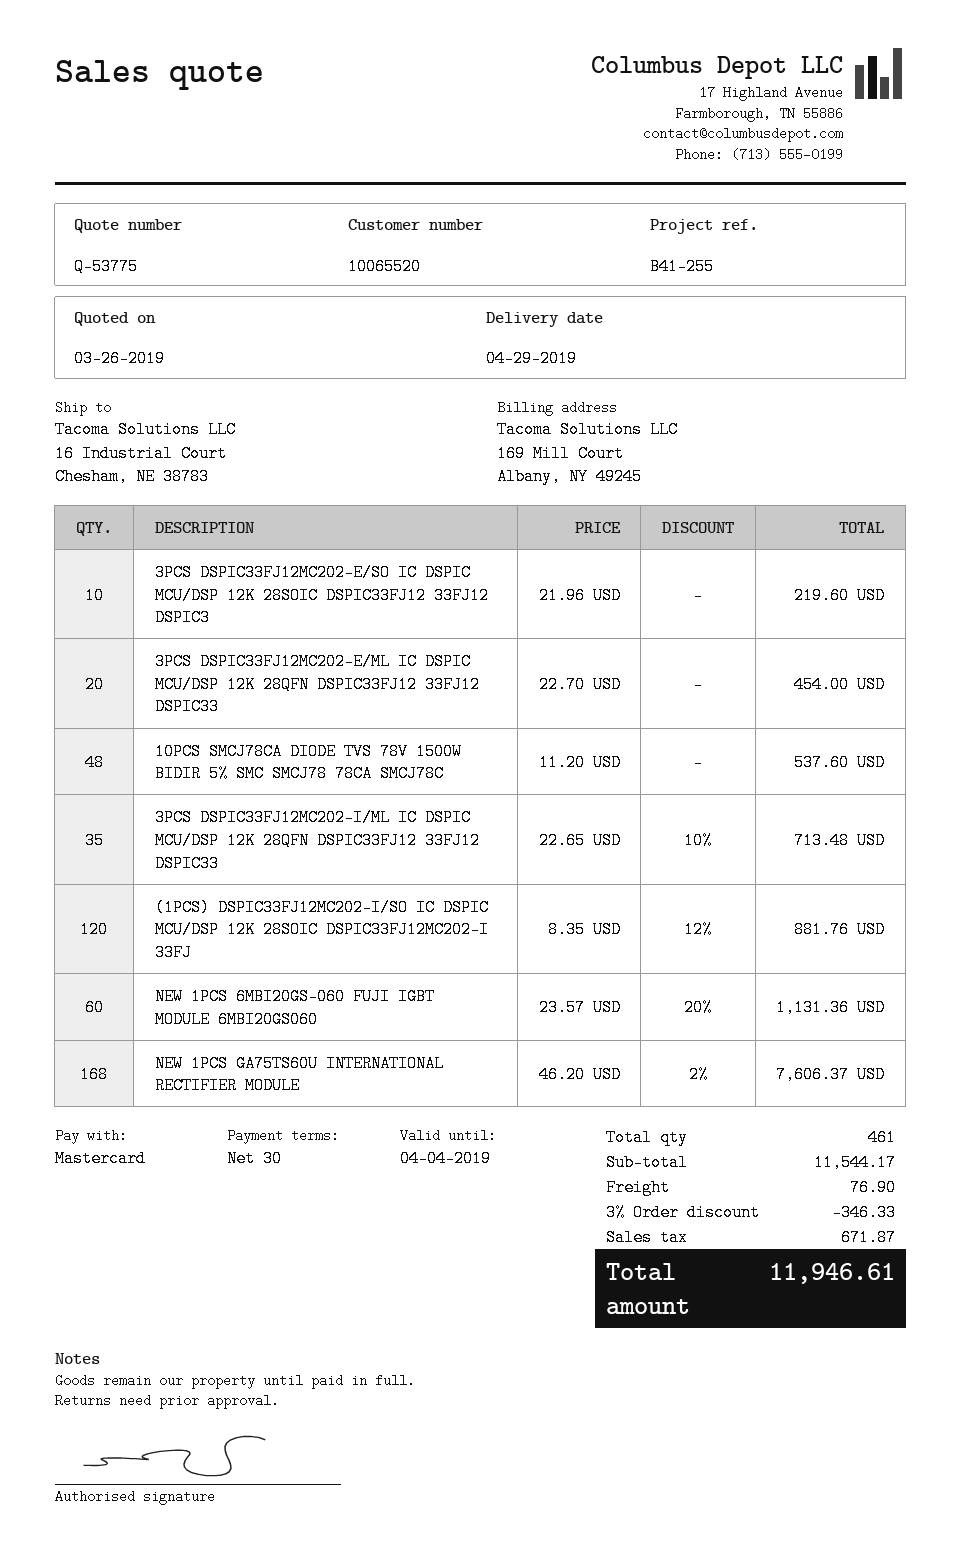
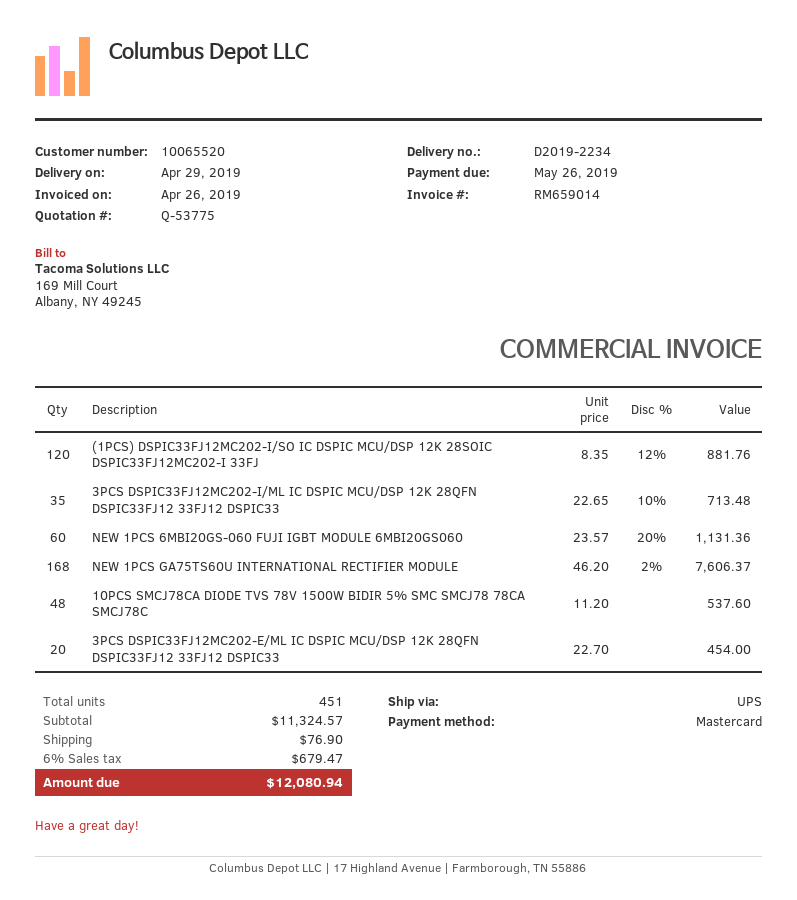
3PCS DSPIC33FJ12MC202-E/SO IC DSPIC MCU/DSP 12K 28SOIC DSPIC33FJ12 33FJ12 DSPIC3: 10 x 21.96 = 219.60 -> none
total quantity: 461 -> 451
subtotal: 11544.17 -> 11324.57
discount: 3% = 346.33 -> none
tax: 671.87 -> 679.47
total: 11946.61 -> 12080.94

